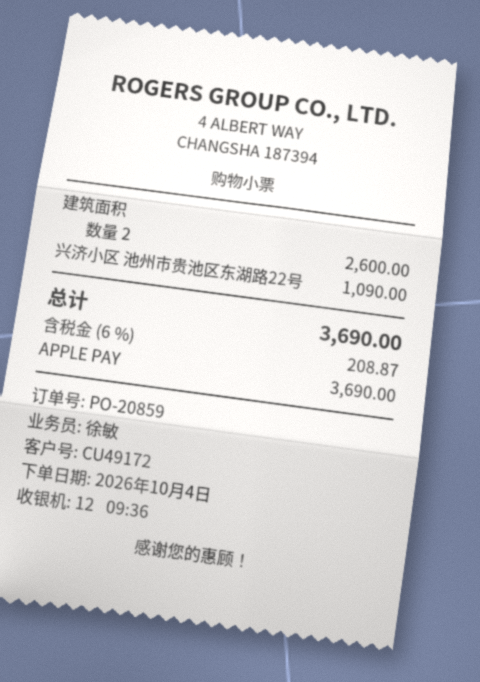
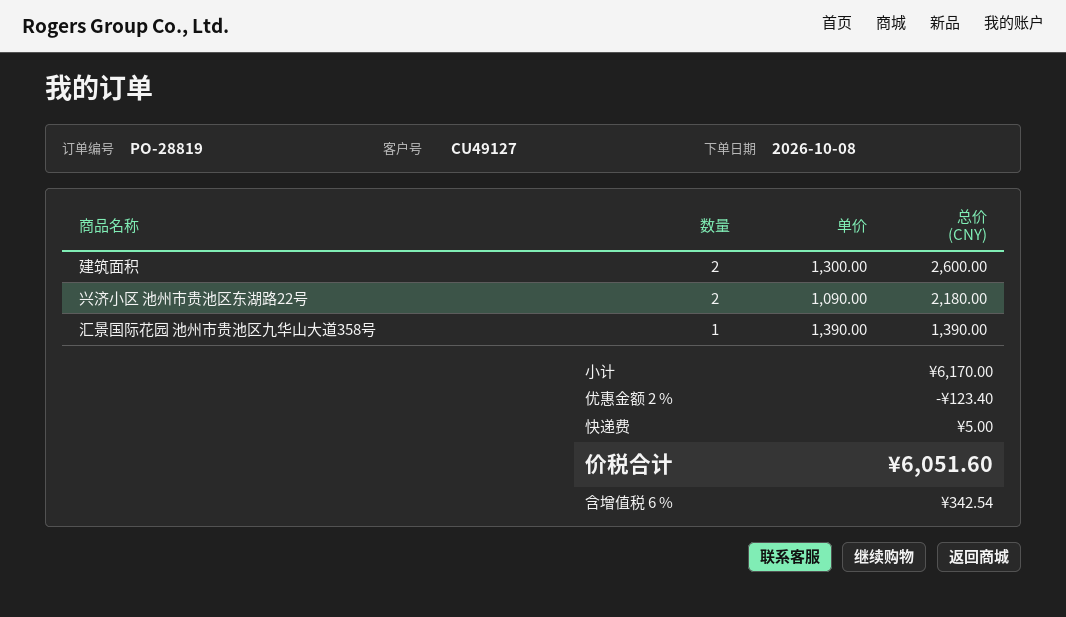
order number: PO-20859 -> PO-28819
order date: 2026-10-04 -> 2026-10-08
customer number: CU49172 -> CU49127
兴济小区 池州市贵池区东湖路22号: 1 for 1090.00 -> 2 for 2180.00
汇景国际花园 池州市贵池区九华山大道358号: none -> 1 for 1390.00
discount: none -> 2% = 123.40
shipping: none -> 5.00
tax: 6% = 208.87 -> 6% = 342.54
total: 3690.00 -> 6051.60

